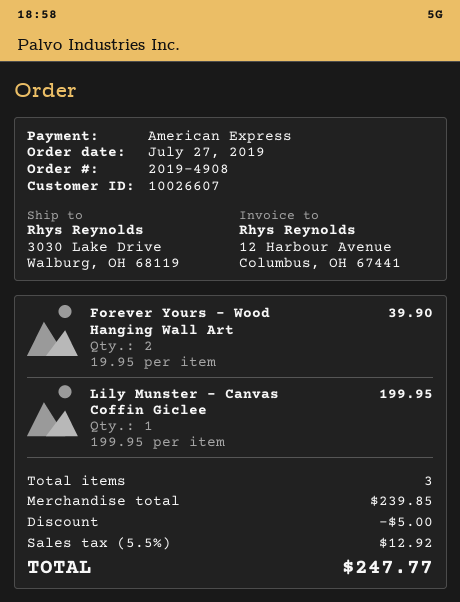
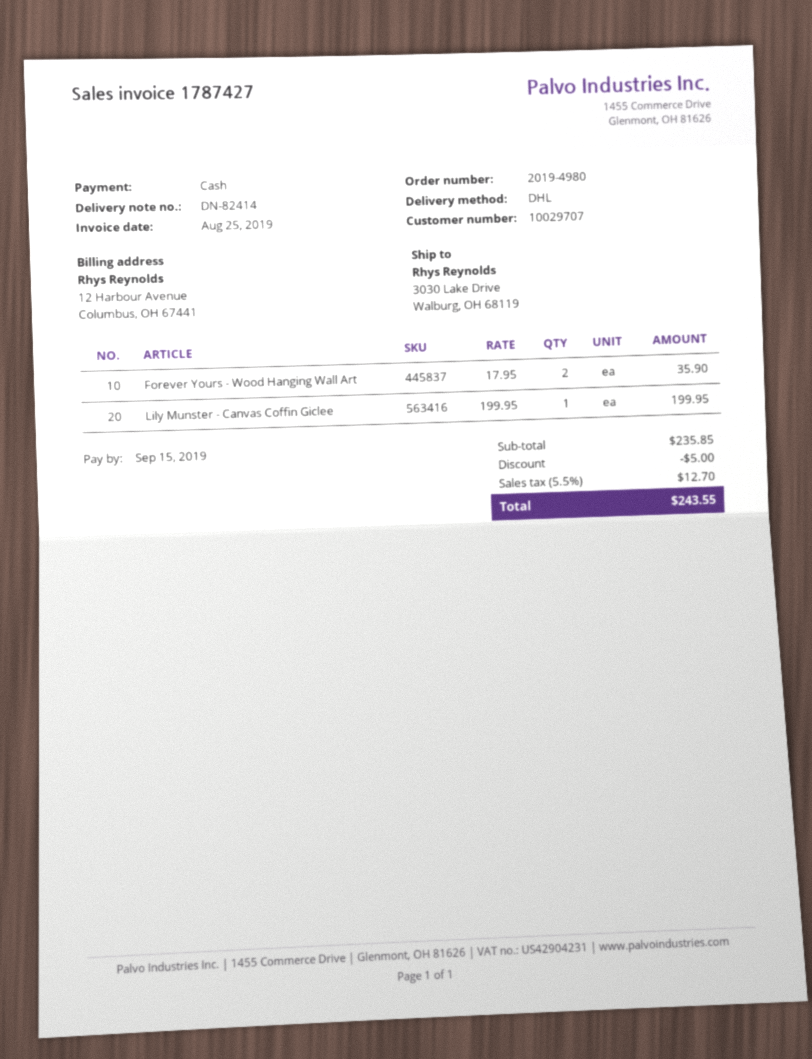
order number: 2019-4908 -> 2019-4980
customer number: 10026607 -> 10029707
payment method: American Express -> cash
Forever Yours - Wood Hanging Wall Art: 2 x 19.95 = 39.90 -> 2 x 17.95 = 35.90
subtotal: 239.85 -> 235.85
tax: 5.5% = 12.92 -> 5.5% = 12.70
total: 247.77 -> 243.55

